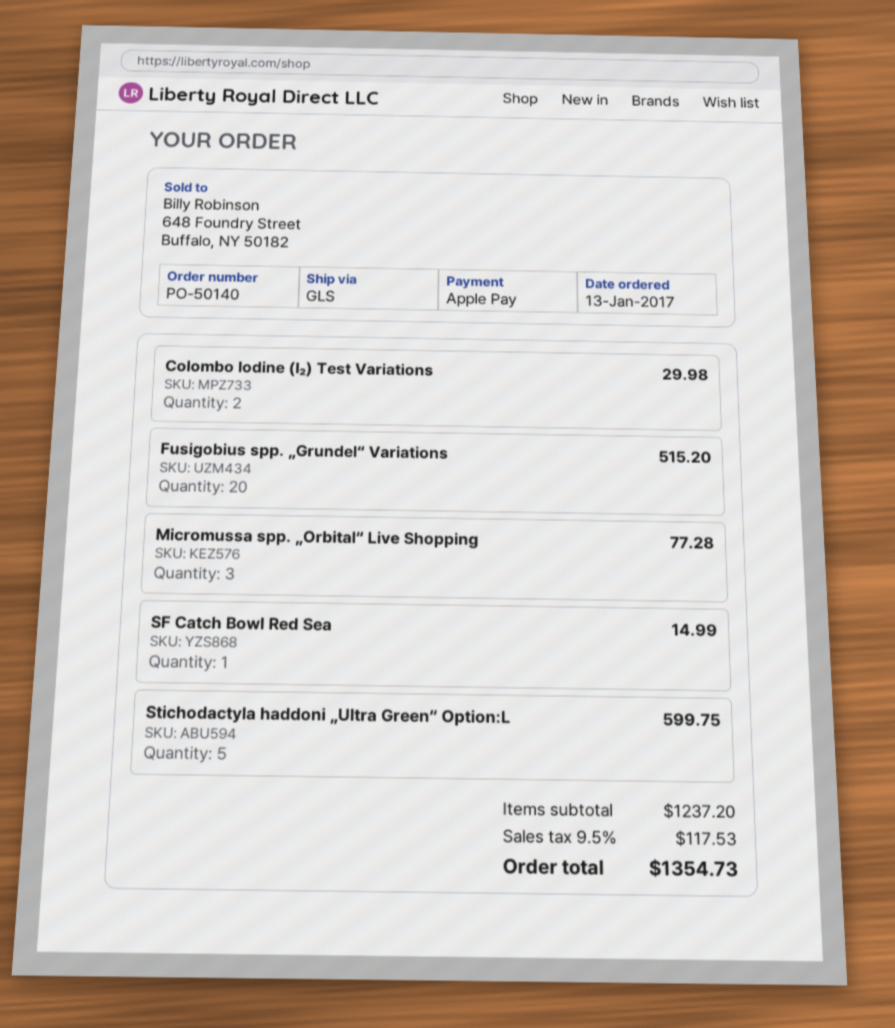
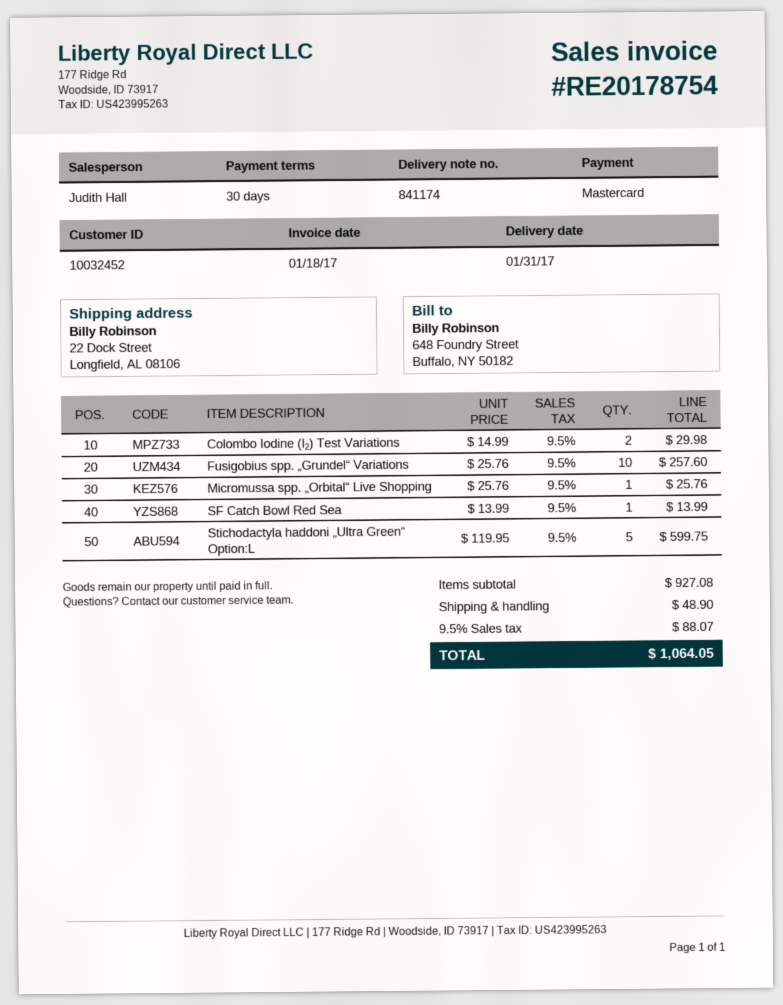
payment method: Apple Pay -> Mastercard
Fusigobius spp. „Grundel“ Variations: 20 for 515.20 -> 10 for 257.60
Micromussa spp. „Orbital“ Live Shopping: 3 for 77.28 -> 1 for 25.76
SF Catch Bowl Red Sea: 1 for 14.99 -> 1 for 13.99
subtotal: 1237.20 -> 927.08
shipping: none -> 48.90
tax: 9.5% = 117.53 -> 9.5% = 88.07
total: 1354.73 -> 1064.05

